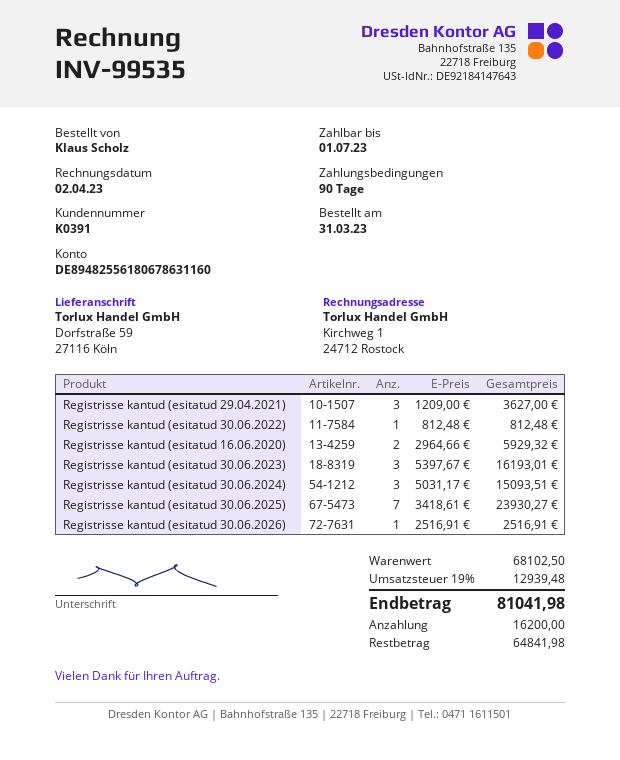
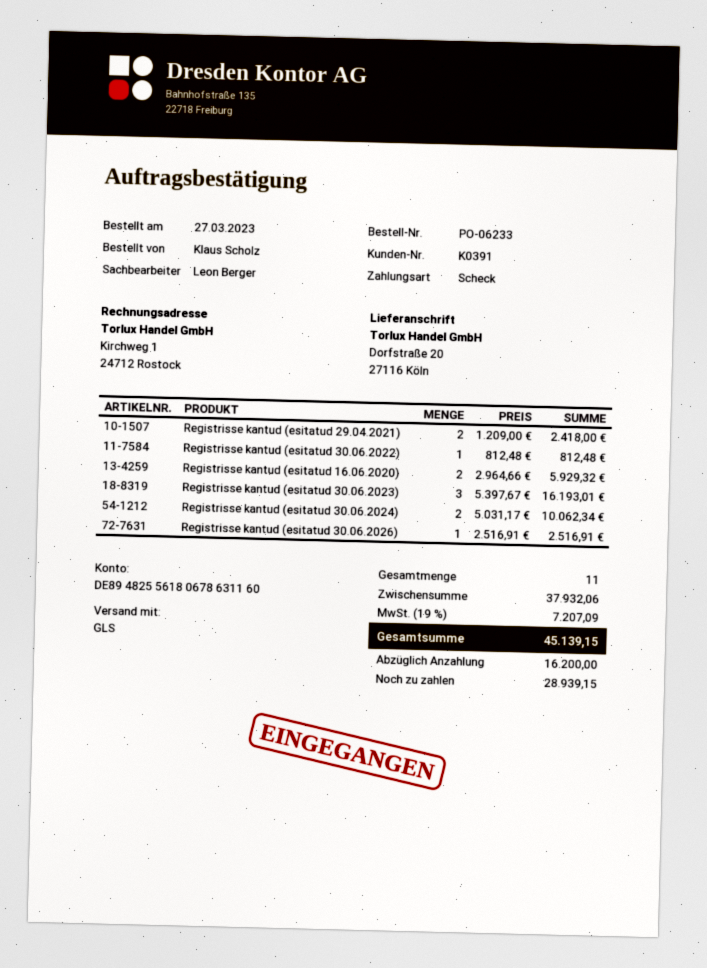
order date: 2023-03-31 -> 2023-03-27
ship to: Dorfstraße 59, 27116 Köln -> Dorfstraße 20, 27116 Köln
Registrisse kantud (esitatud 29.04.2021): 3 x 1209.00 = 3627.00 -> 2 x 1209.00 = 2418.00
Registrisse kantud (esitatud 30.06.2024): 3 x 5031.17 = 15093.51 -> 2 x 5031.17 = 10062.34
Registrisse kantud (esitatud 30.06.2025): 7 x 3418.61 = 23930.27 -> none
subtotal: 68102.50 -> 37932.06
tax: 19% = 12939.48 -> 19% = 7207.09
total: 81041.98 -> 45139.15
balance: 64841.98 -> 28939.15

